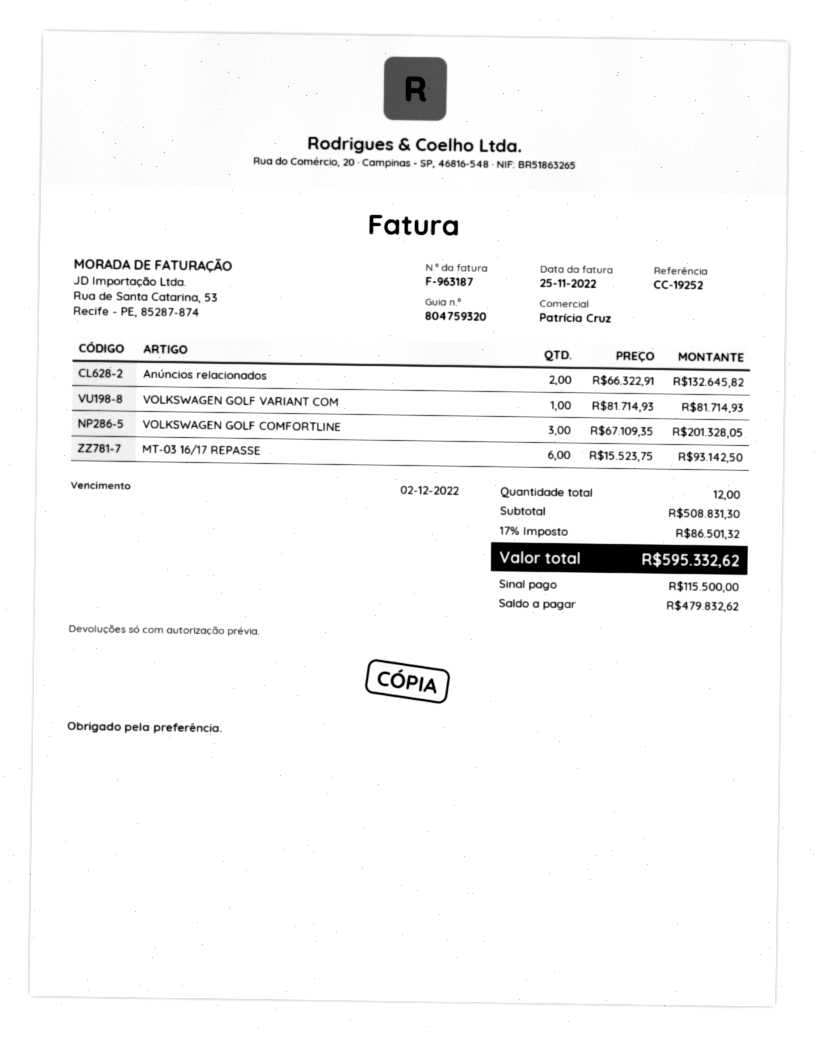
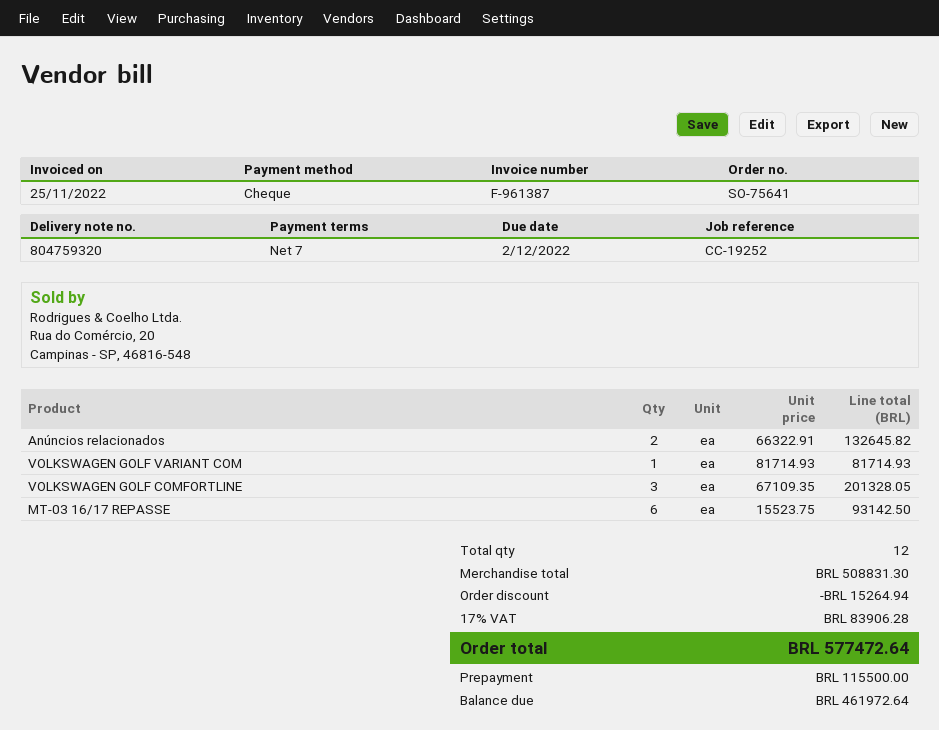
invoice number: F-963187 -> F-961387
discount: none -> 15264.94
tax: 17% = 86501.32 -> 17% = 83906.28
total: 595332.62 -> 577472.64
balance: 479832.62 -> 461972.64

